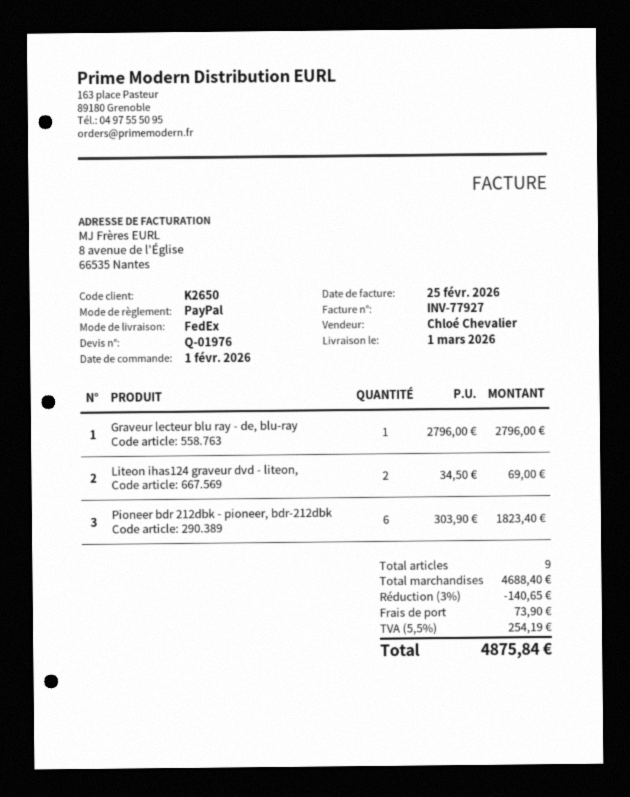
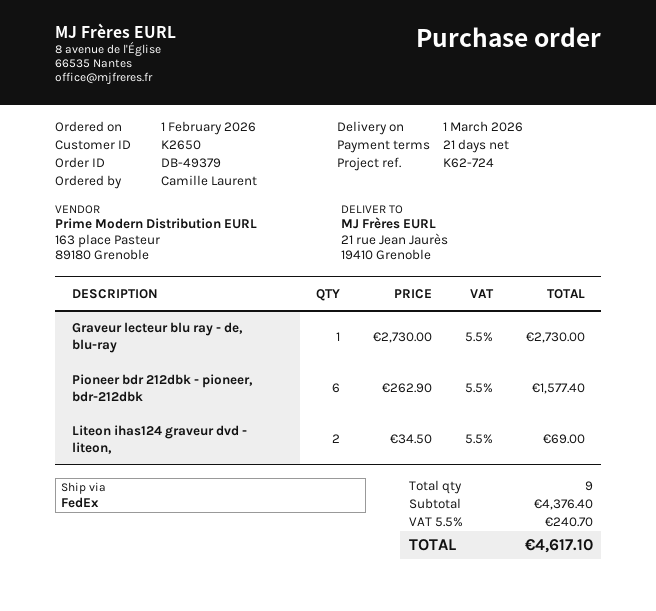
Graveur lecteur blu ray - de, blu-ray: 1 x 2796.00 = 2796.00 -> 1 x 2730.00 = 2730.00
Pioneer bdr 212dbk - pioneer, bdr-212dbk: 6 x 303.90 = 1823.40 -> 6 x 262.90 = 1577.40
subtotal: 4688.40 -> 4376.40
discount: 3% = 140.65 -> none
shipping: 73.90 -> none
tax: 5.5% = 254.19 -> 5.5% = 240.70
total: 4875.84 -> 4617.10

